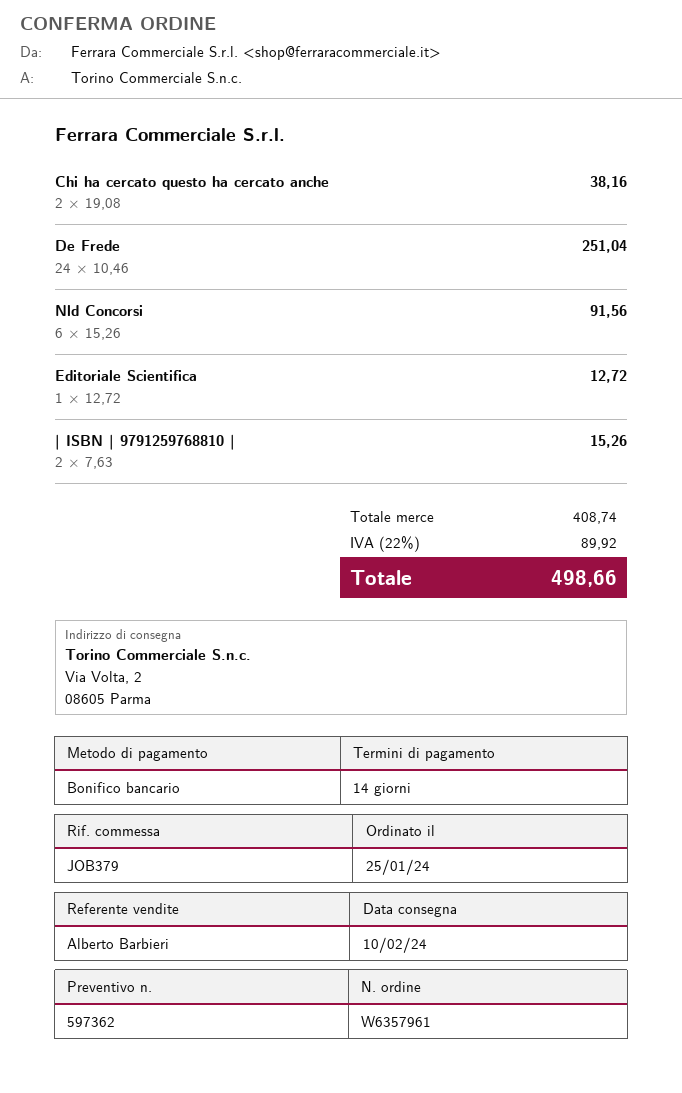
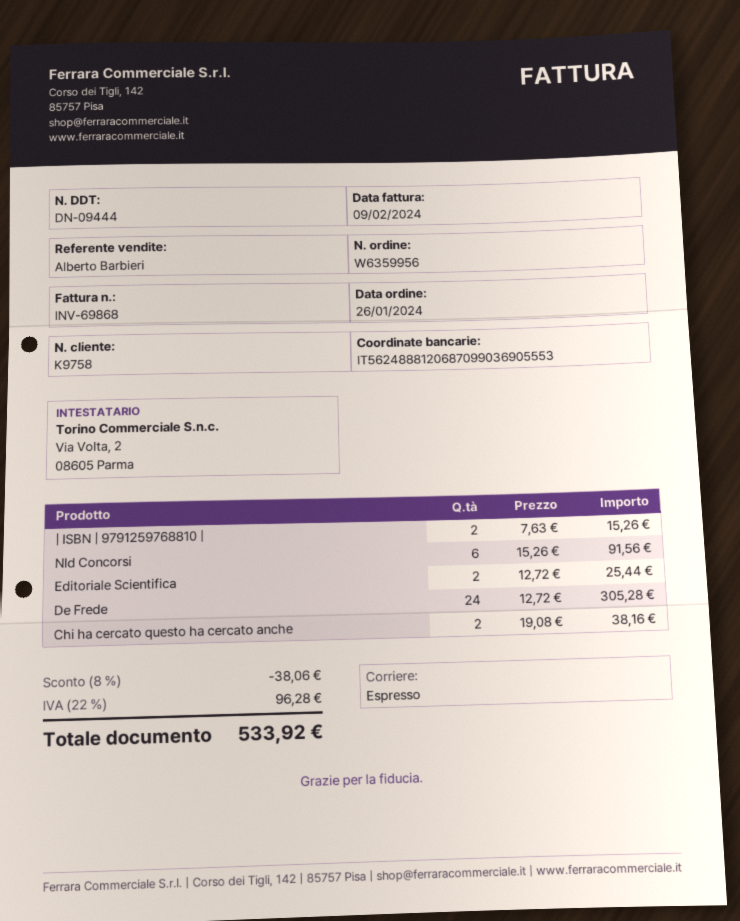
order number: W6357961 -> W6359956
order date: 2024-01-25 -> 2024-01-26
De Frede: 24 x 10.46 = 251.04 -> 24 x 12.72 = 305.28
Editoriale Scientifica: 1 x 12.72 = 12.72 -> 2 x 12.72 = 25.44
discount: none -> 8% = 38.06
tax: 22% = 89.92 -> 22% = 96.28
total: 498.66 -> 533.92

